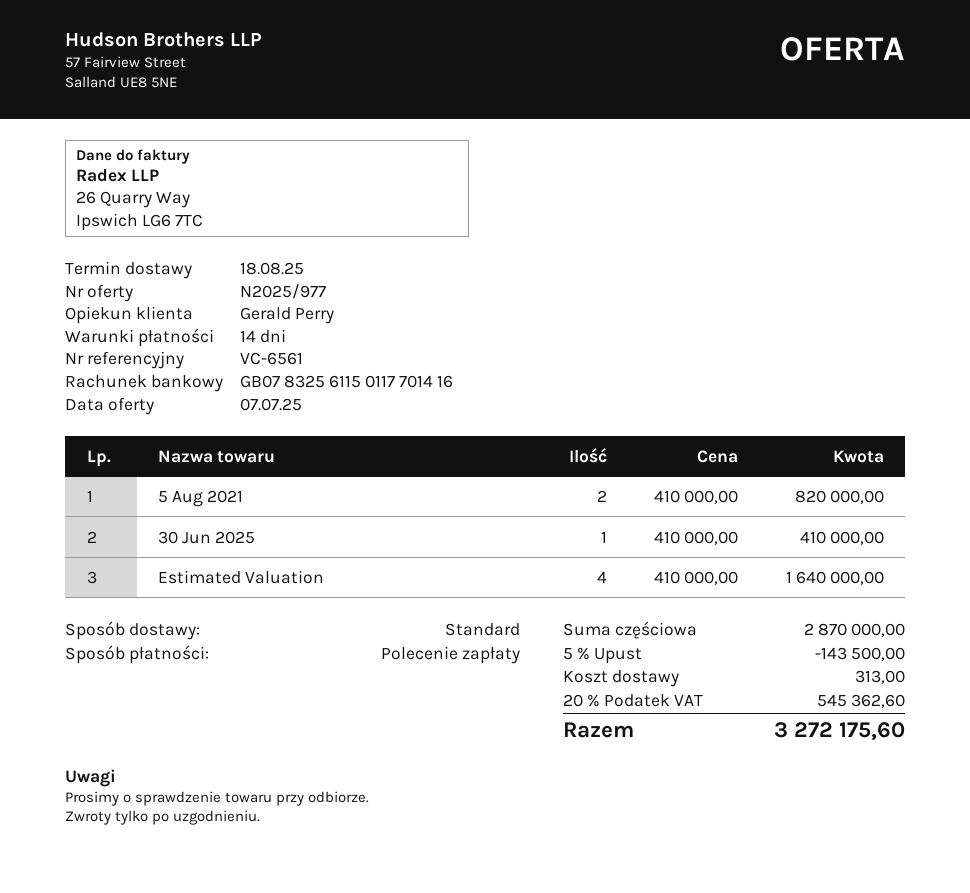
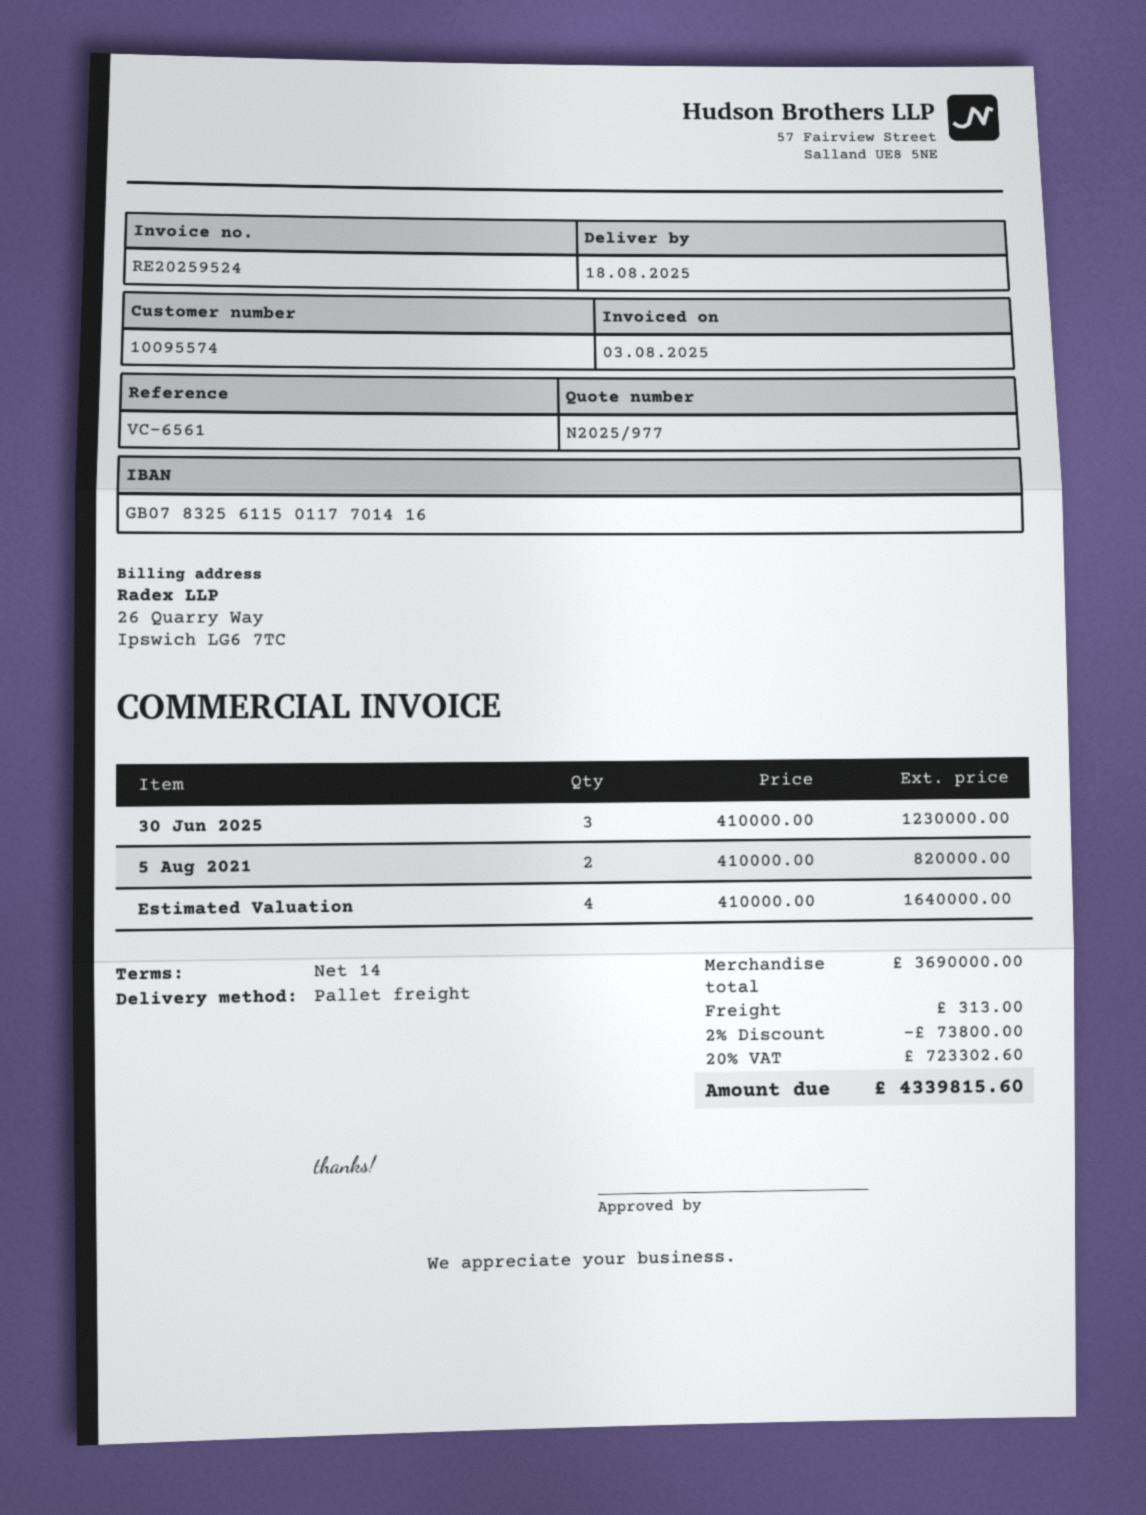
shipping method: standard -> pallet freight
30 Jun 2025: 1 x 410000.00 = 410000.00 -> 3 x 410000.00 = 1230000.00
subtotal: 2870000.00 -> 3690000.00
discount: 5% = 143500.00 -> 2% = 73800.00
tax: 20% = 545362.60 -> 20% = 723302.60
total: 3272175.60 -> 4339815.60

